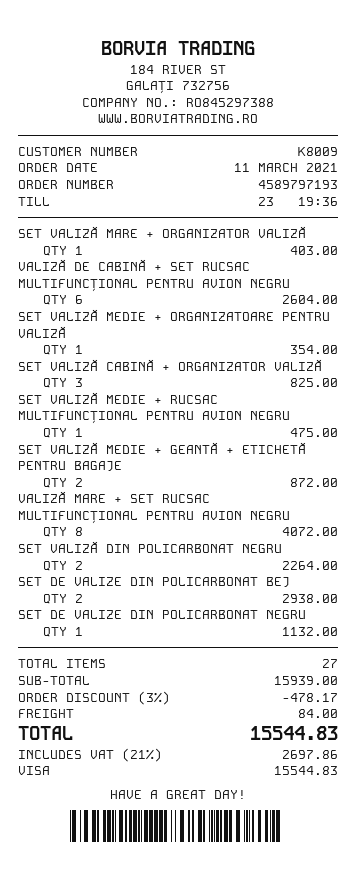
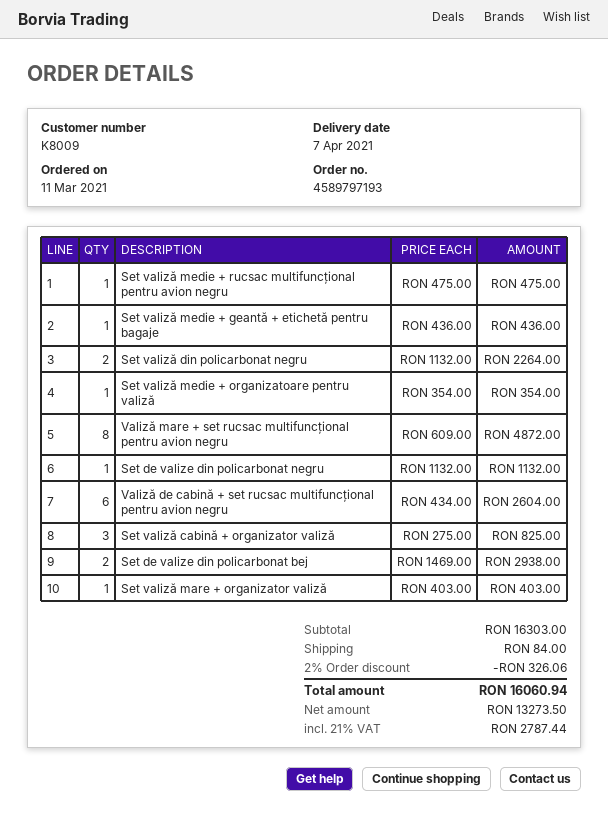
SET VALIZĂ MEDIE + GEANTĂ + ETICHETĂ PENTRU BAGAJE: 2 for 872.00 -> 1 for 436.00
VALIZĂ MARE + SET RUCSAC MULTIFUNCȚIONAL PENTRU AVION NEGRU: 8 for 4072.00 -> 8 for 4872.00
subtotal: 15939.00 -> 16303.00
discount: 3% = 478.17 -> 2% = 326.06
tax: 21% = 2697.86 -> 21% = 2787.44
total: 15544.83 -> 16060.94

